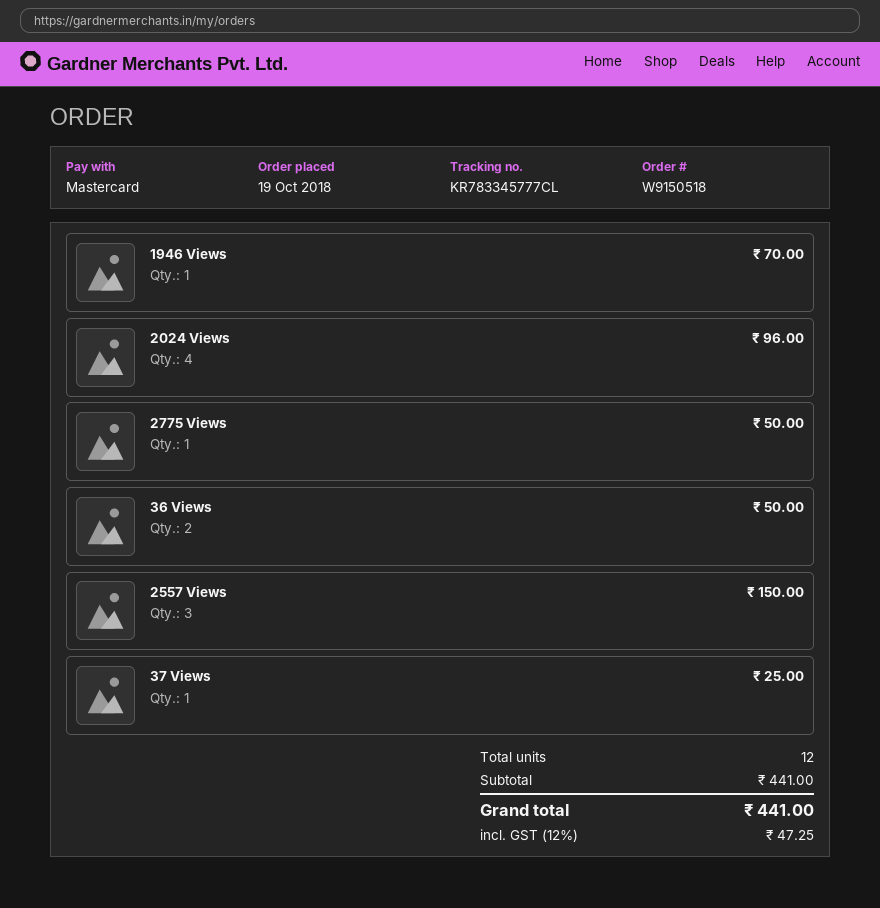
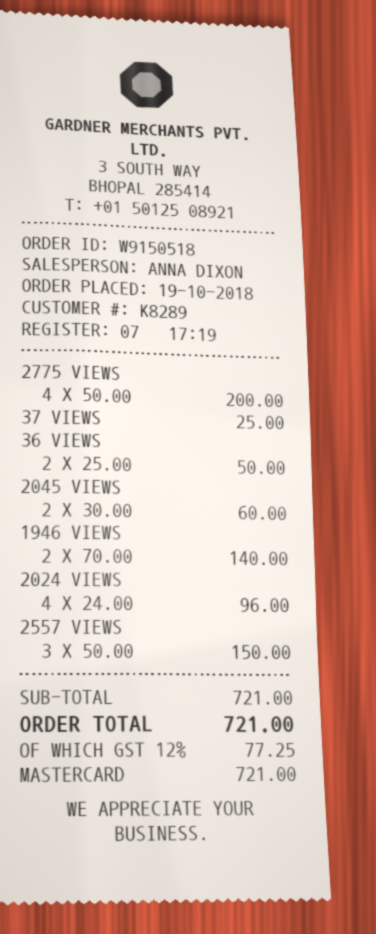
1946 Views: 1 for 70.00 -> 2 for 140.00
2775 Views: 1 for 50.00 -> 4 for 200.00
2045 VIEWS: none -> 2 for 60.00
subtotal: 441.00 -> 721.00
tax: 12% = 47.25 -> 12% = 77.25
total: 441.00 -> 721.00

